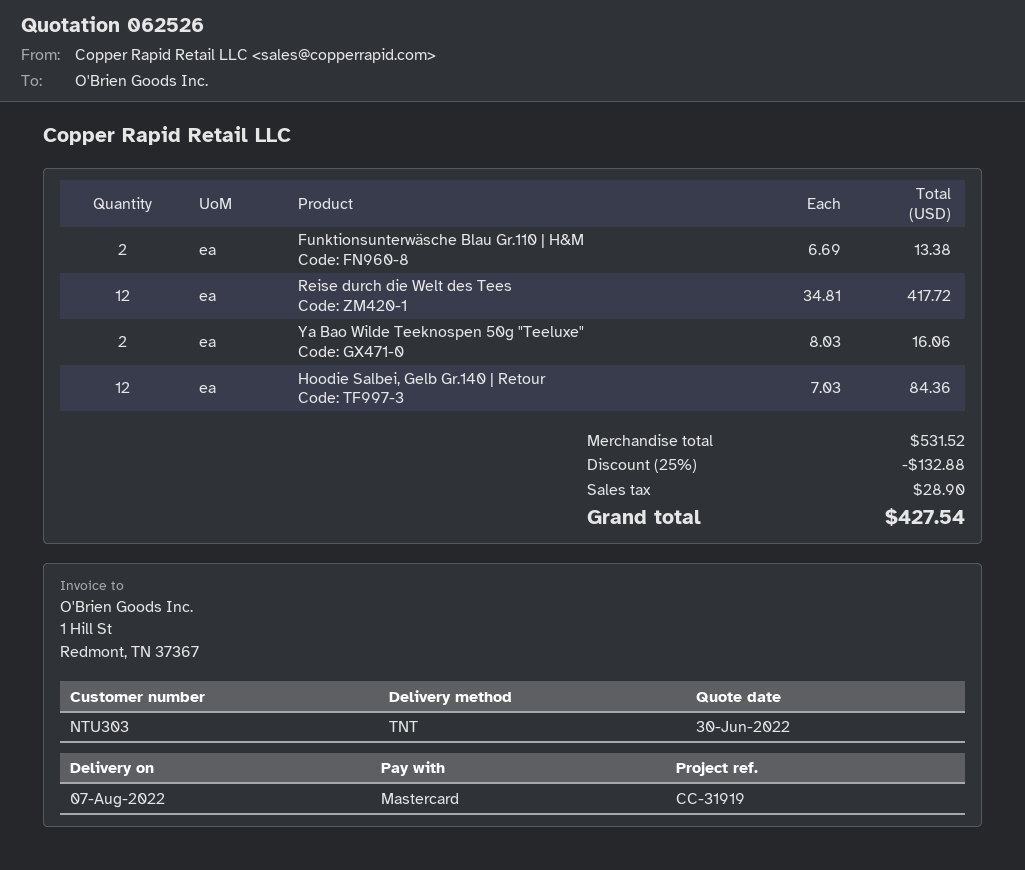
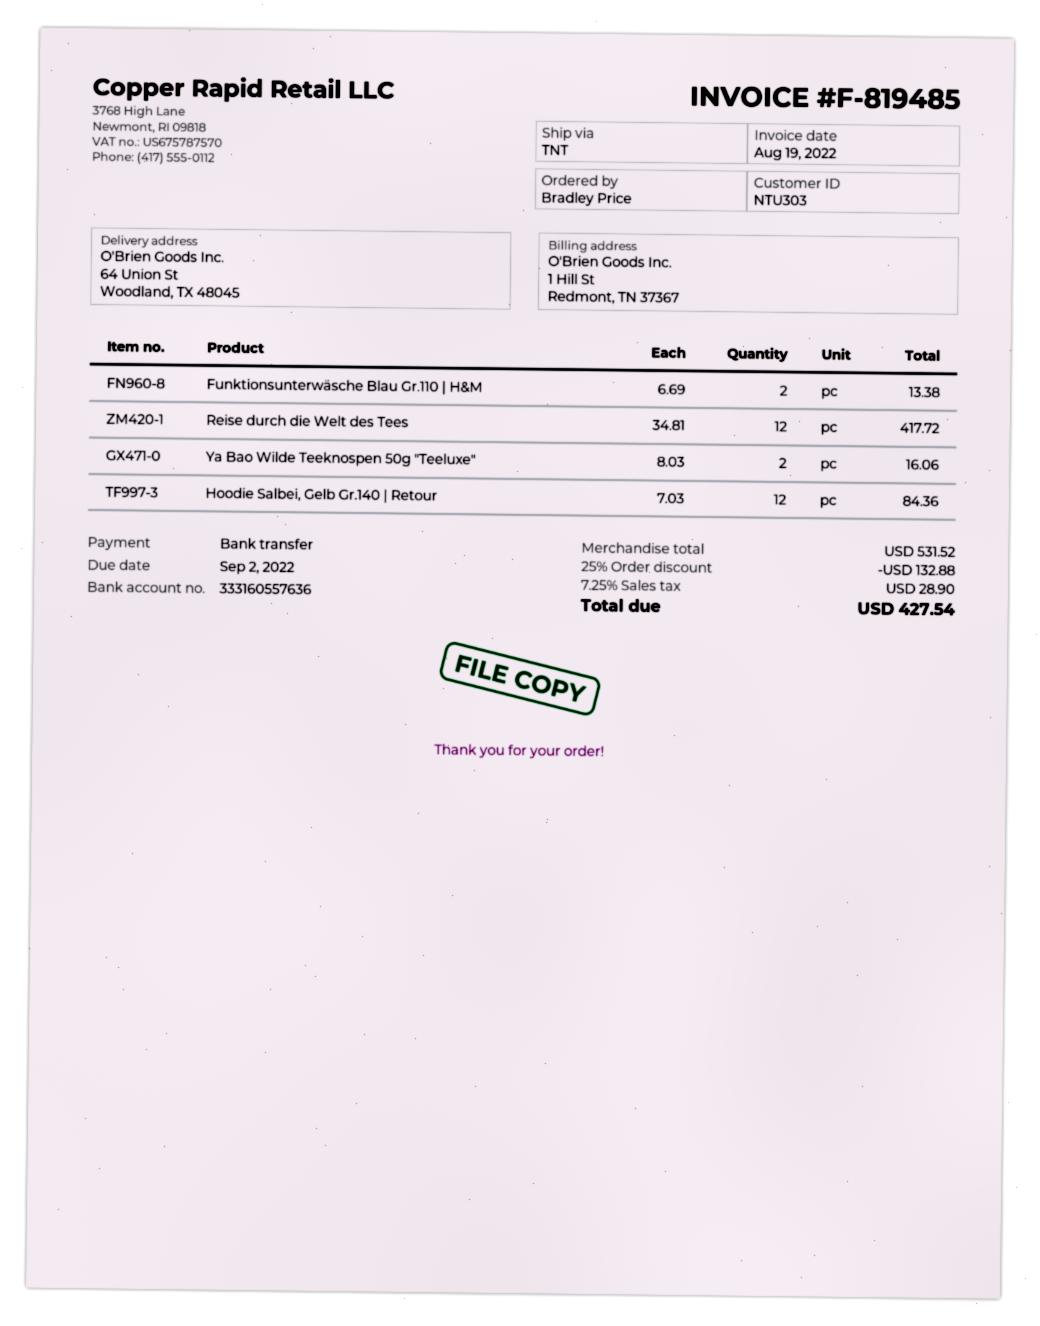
payment method: Mastercard -> bank transfer

